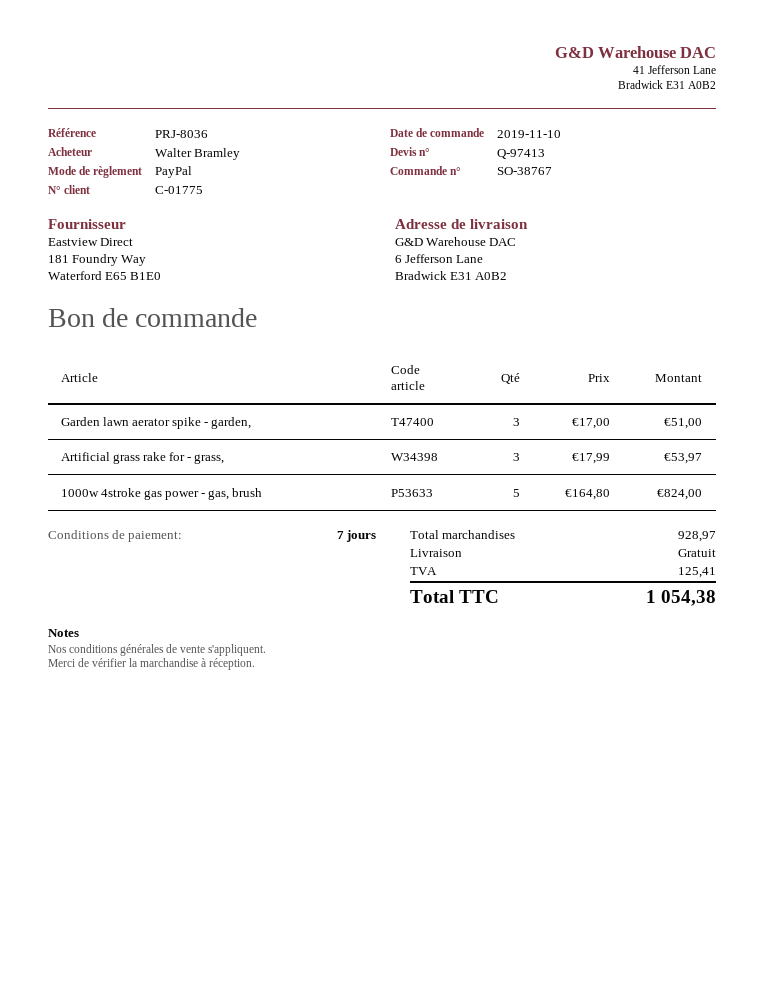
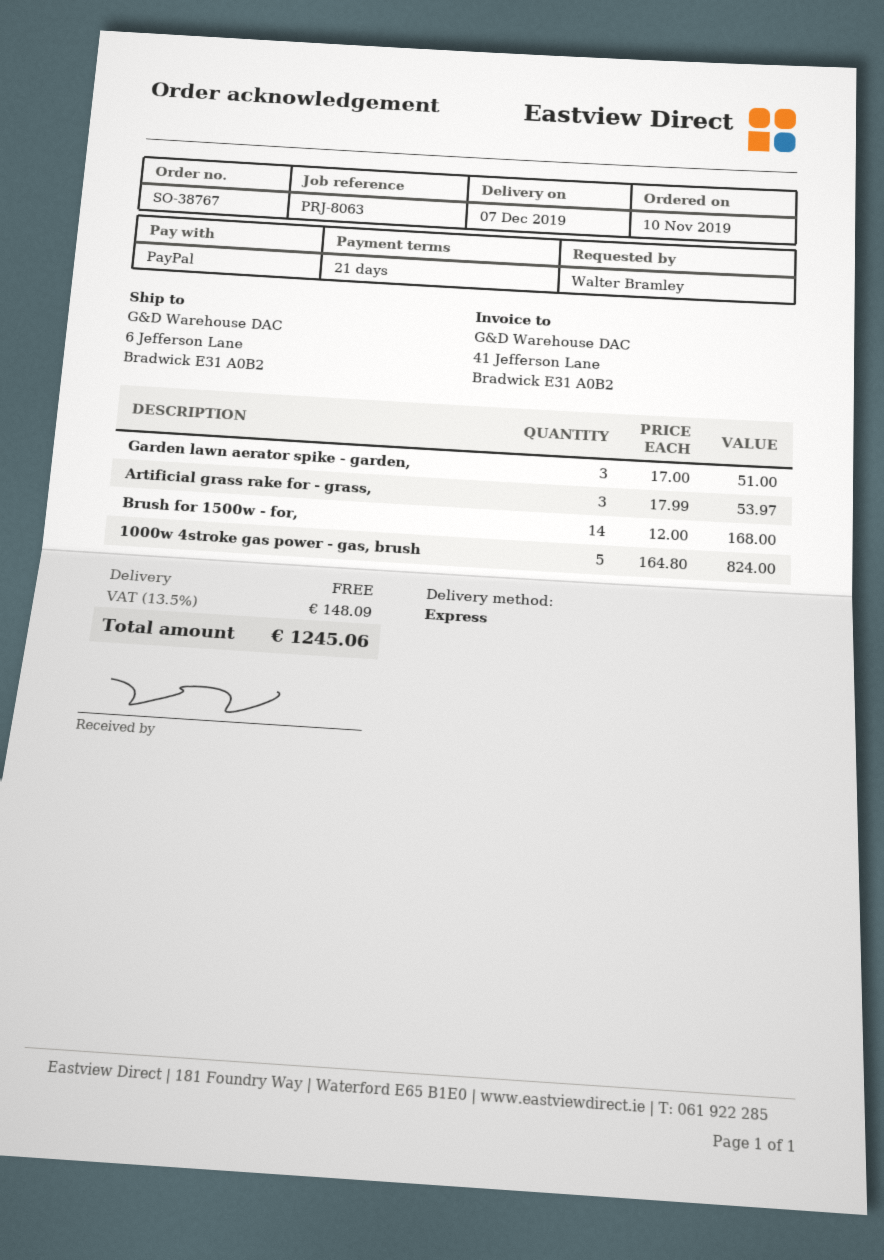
payment terms: 7 days -> 21 days
reference: PRJ-8036 -> PRJ-8063
Brush for 1500w - for,: none -> 14 x 12.00 = 168.00
tax: 125.41 -> 148.09
total: 1054.38 -> 1245.06

